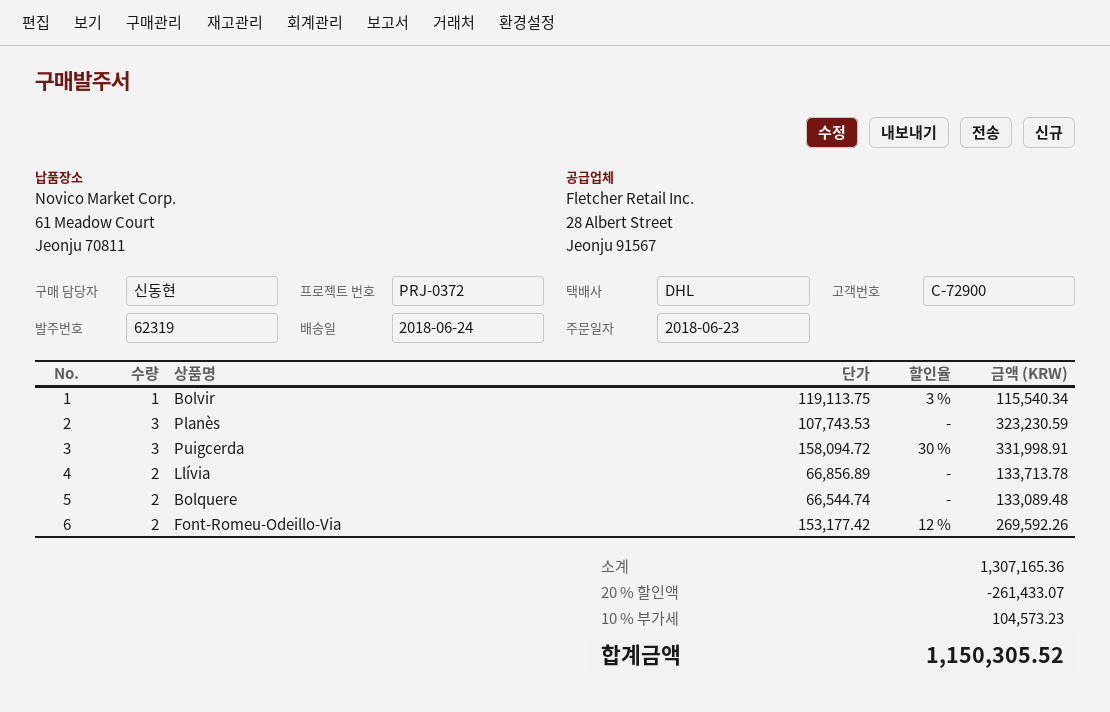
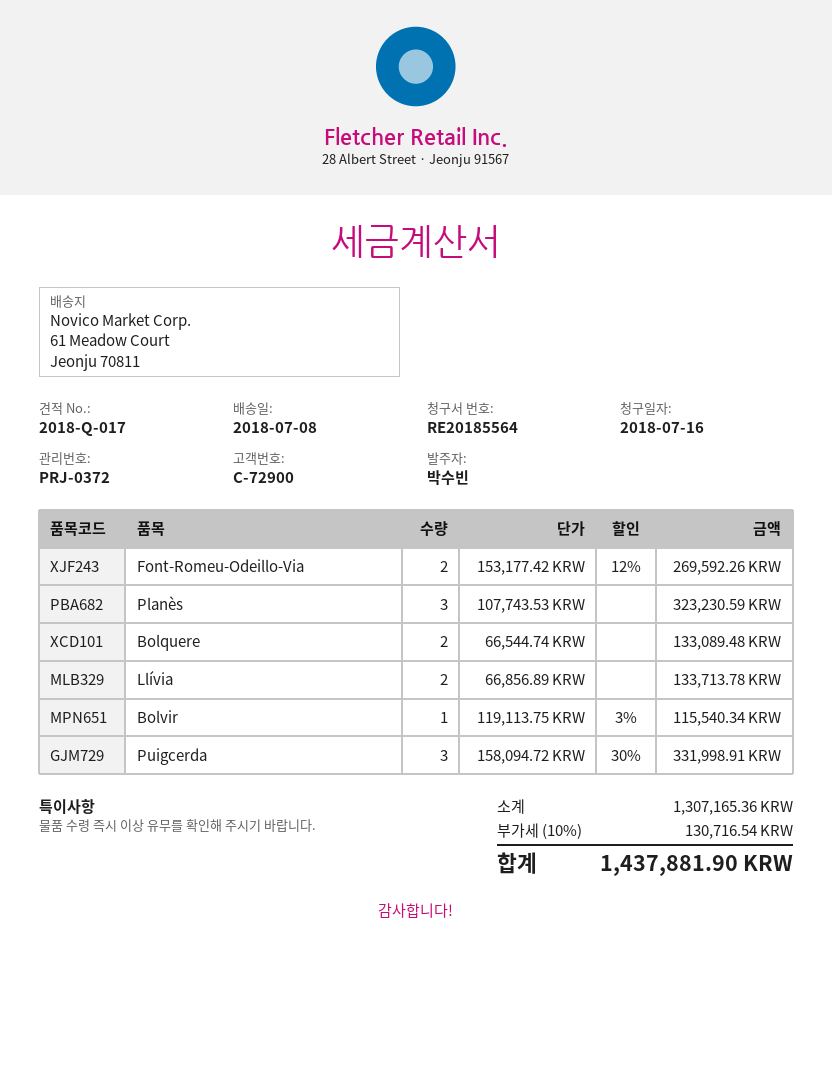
delivery date: 2018-06-24 -> 2018-07-08
ordered by: 신동현 -> 박수빈
discount: 20% = 261433.07 -> none
tax: 10% = 104573.23 -> 10% = 130716.54
total: 1150305.52 -> 1437881.90

